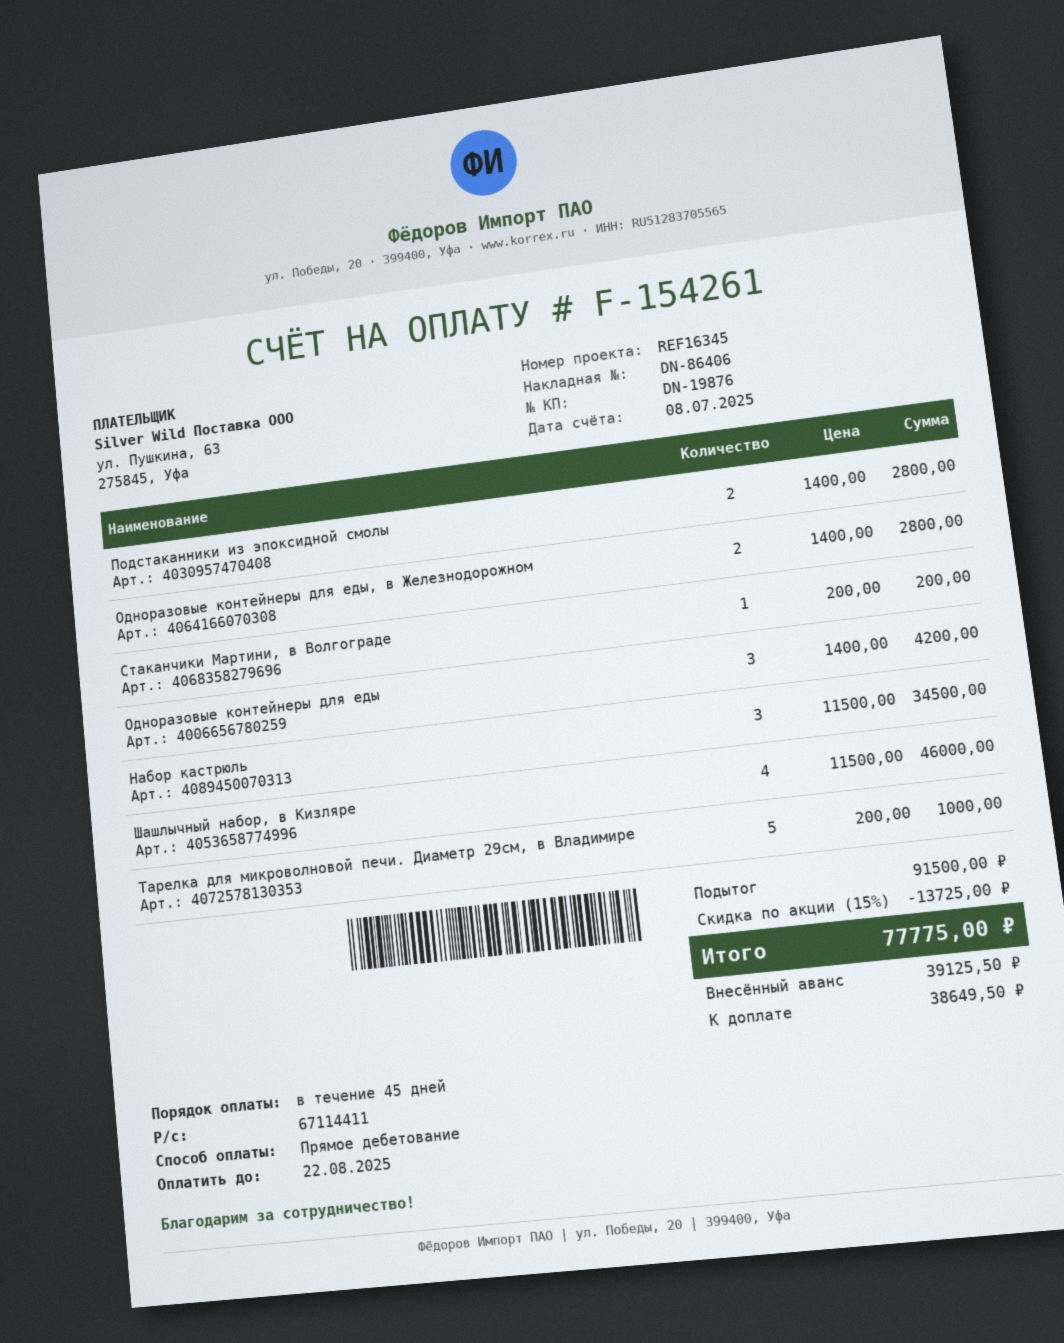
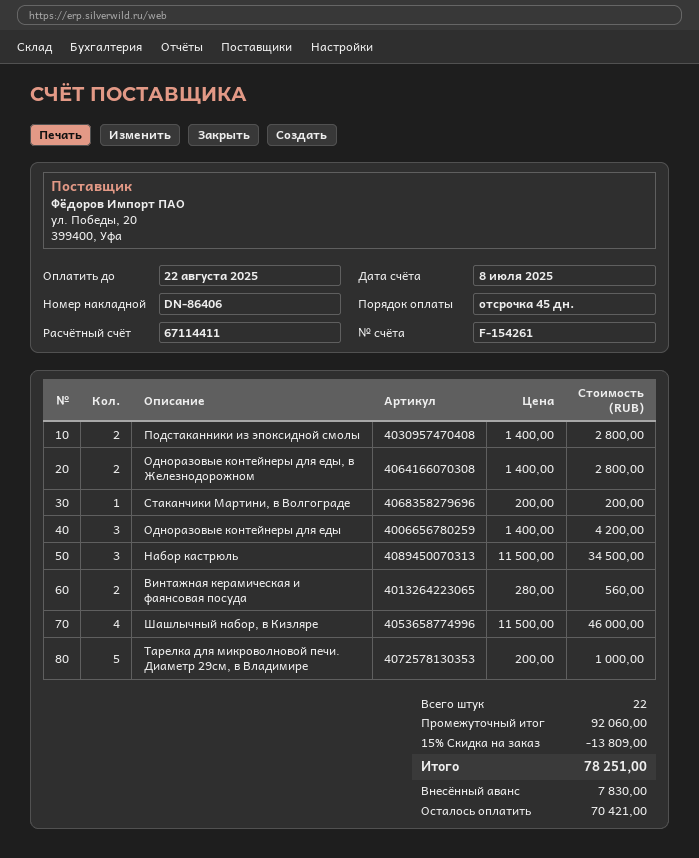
Винтажная керамическая и фаянсовая посуда: none -> 2 x 280.00 = 560.00
subtotal: 91500.00 -> 92060.00
discount: 15% = 13725.00 -> 15% = 13809.00
total: 77775.00 -> 78251.00
deposit: 39125.50 -> 7830.00
balance: 38649.50 -> 70421.00

